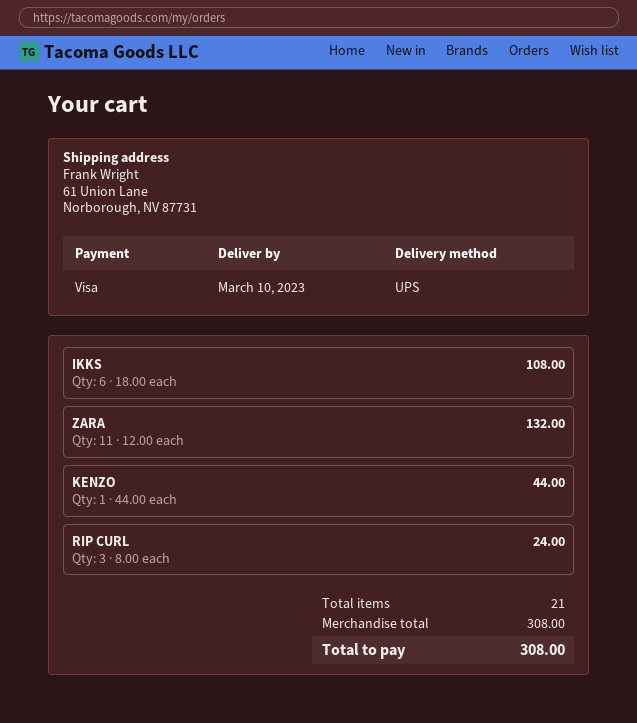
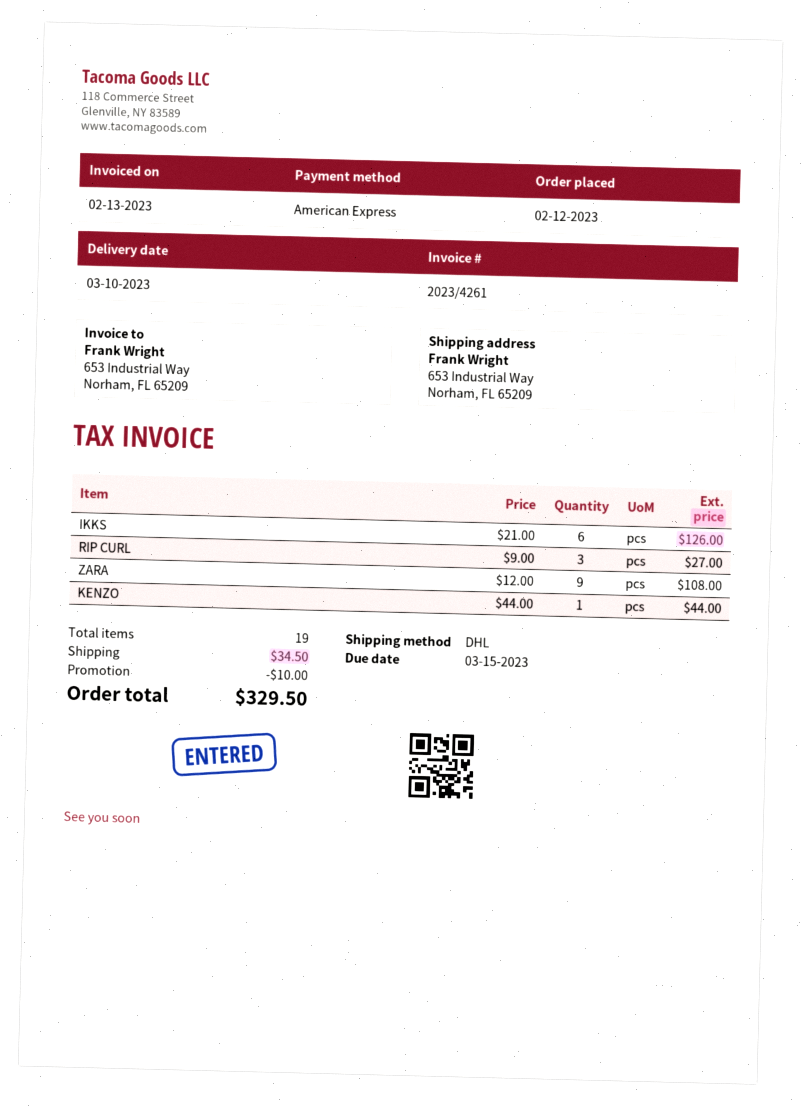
payment method: Visa -> American Express
shipping method: UPS -> DHL
ship to: 61 Union Lane, Norborough, NV 87731 -> 653 Industrial Way, Norham, FL 65209
IKKS: 6 x 18.00 = 108.00 -> 6 x 21.00 = 126.00
ZARA: 11 x 12.00 = 132.00 -> 9 x 12.00 = 108.00
RIP CURL: 3 x 8.00 = 24.00 -> 3 x 9.00 = 27.00
total quantity: 21 -> 19
discount: none -> 10.00
shipping: none -> 34.50
total: 308.00 -> 329.50

